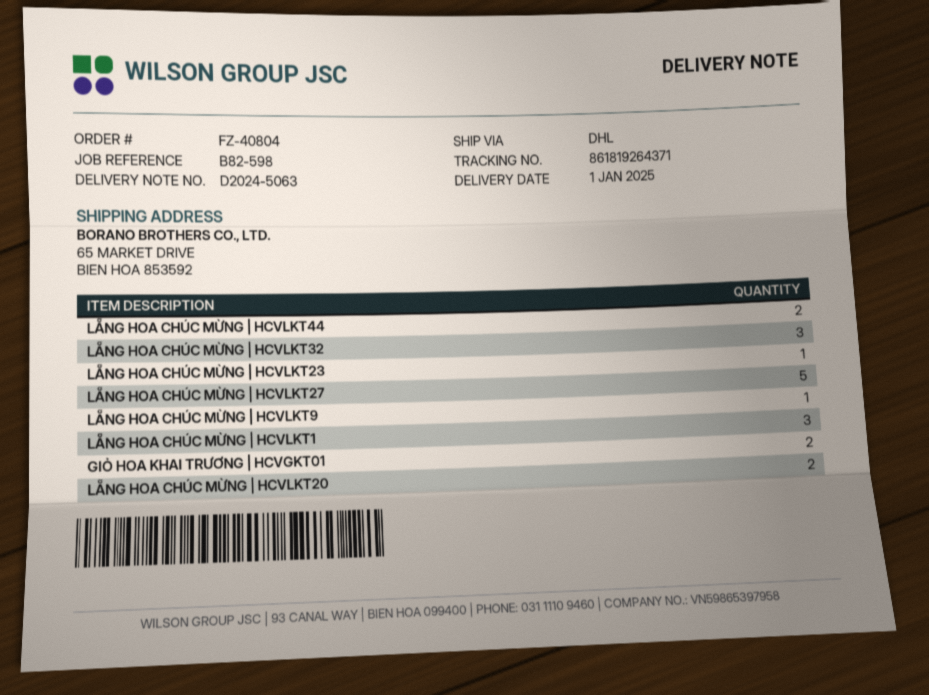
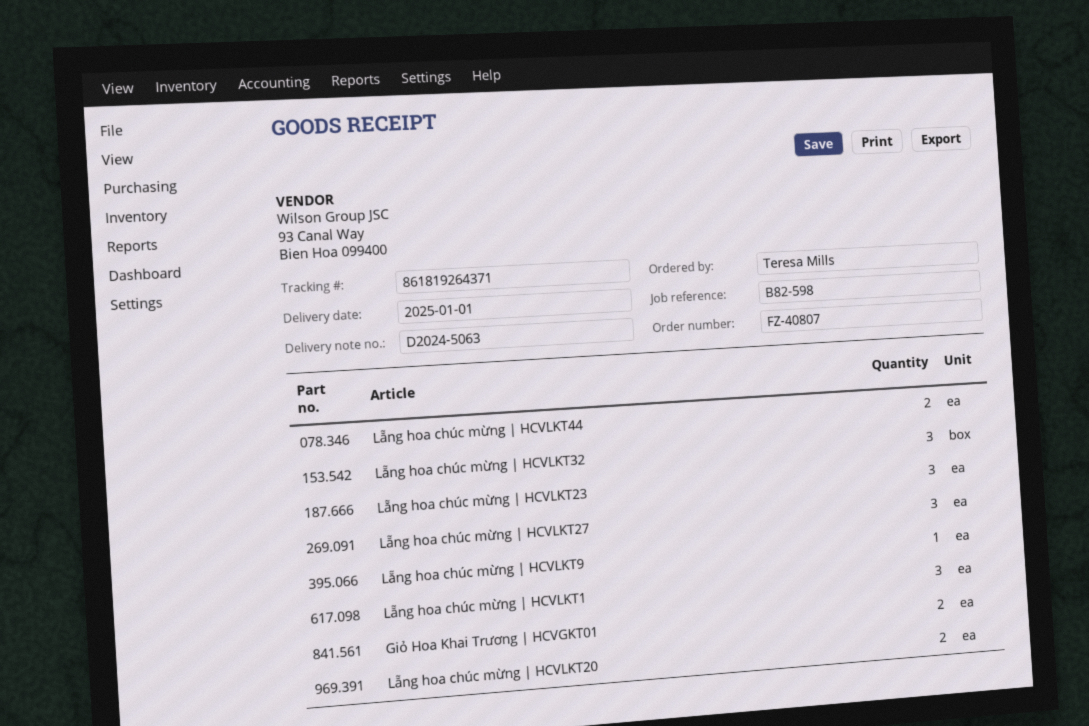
order number: FZ-40804 -> FZ-40807
LẴNG HOA CHÚC MỪNG | HCVLKT23: 1 -> 3
LẴNG HOA CHÚC MỪNG | HCVLKT27: 5 -> 3

